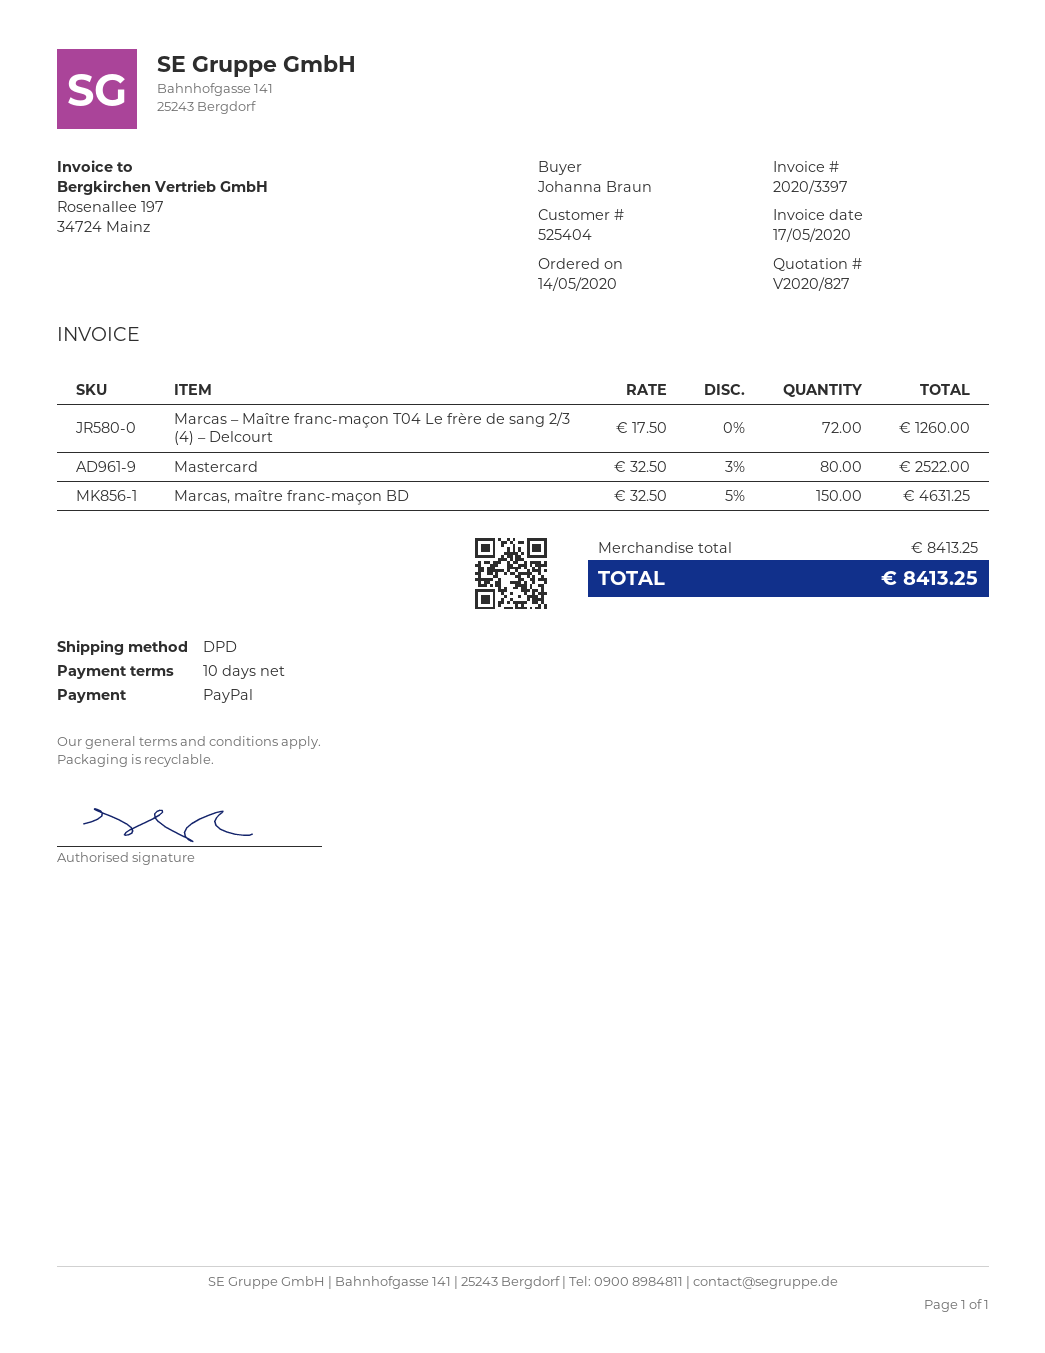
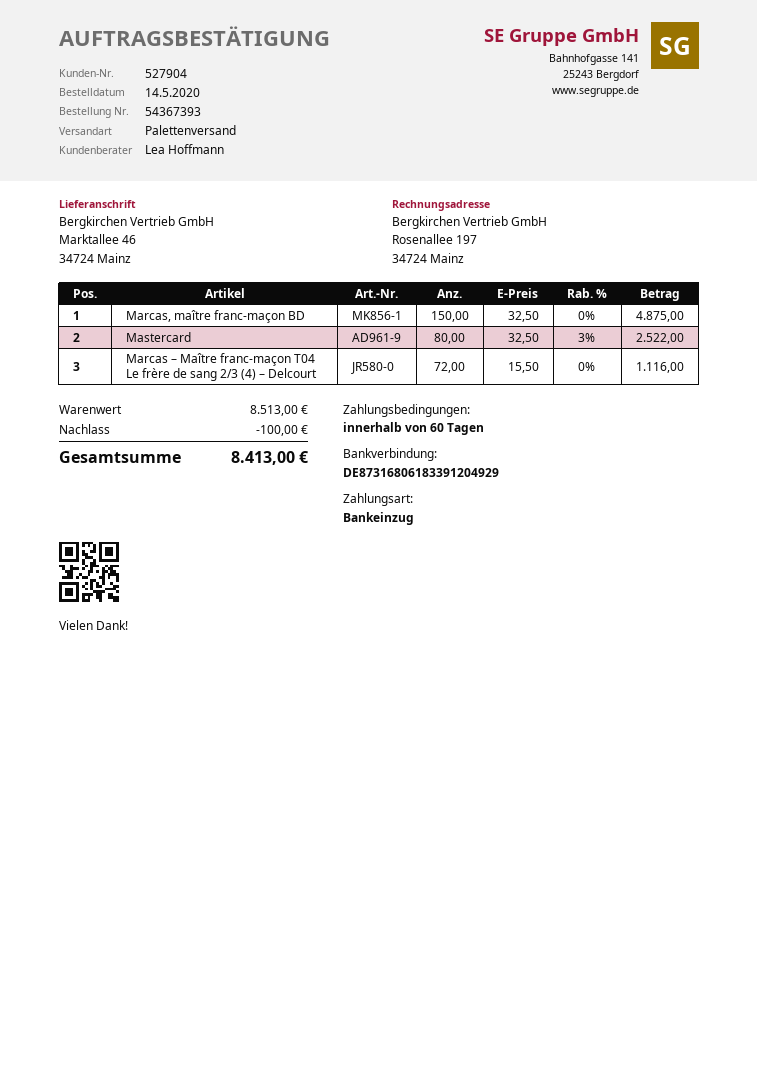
payment terms: 10 days -> 60 days
customer number: 525404 -> 527904
payment method: PayPal -> direct debit
shipping method: DPD -> pallet freight
Marcas – Maître franc-maçon T04 Le frère de sang 2/3 (4) – Delcourt: 72 x 17.50 = 1260.00 -> 72 x 15.50 = 1116.00
Marcas, maître franc-maçon BD: 150 x 32.50 - 5% = 4631.25 -> 150 x 32.50 = 4875.00
subtotal: 8413.25 -> 8513.00
discount: none -> 100.00
total: 8413.25 -> 8413.00

